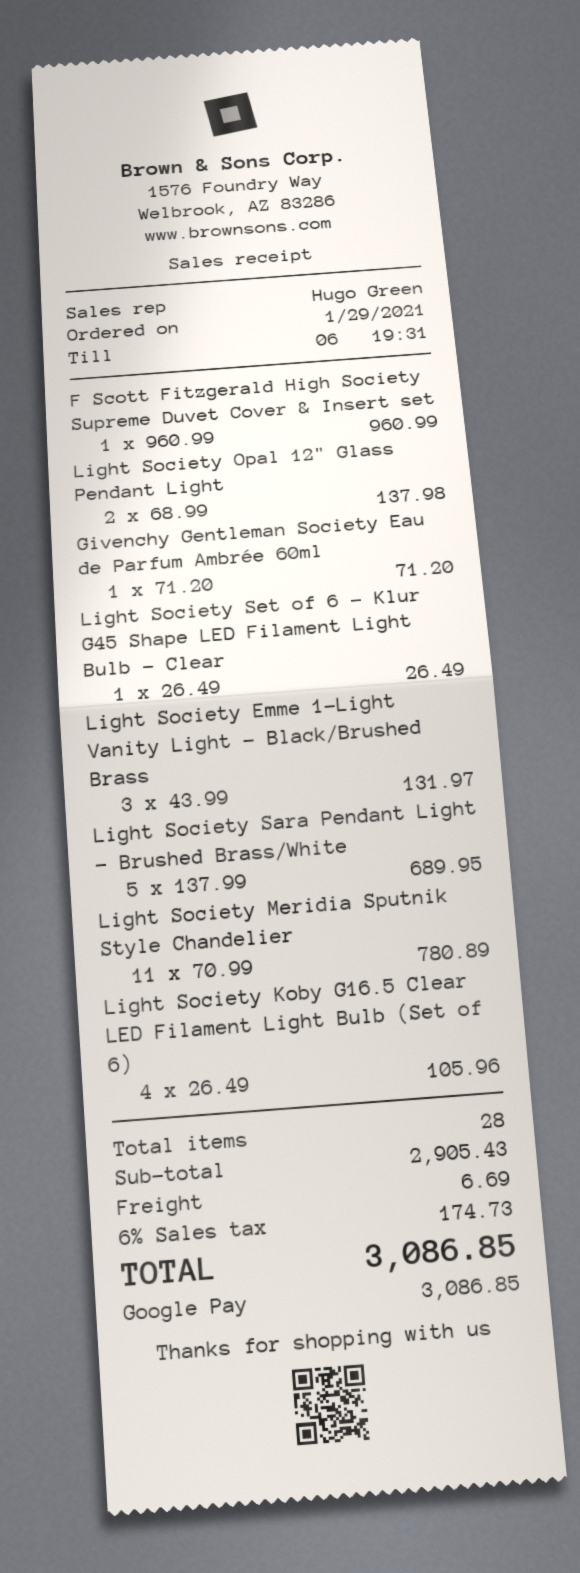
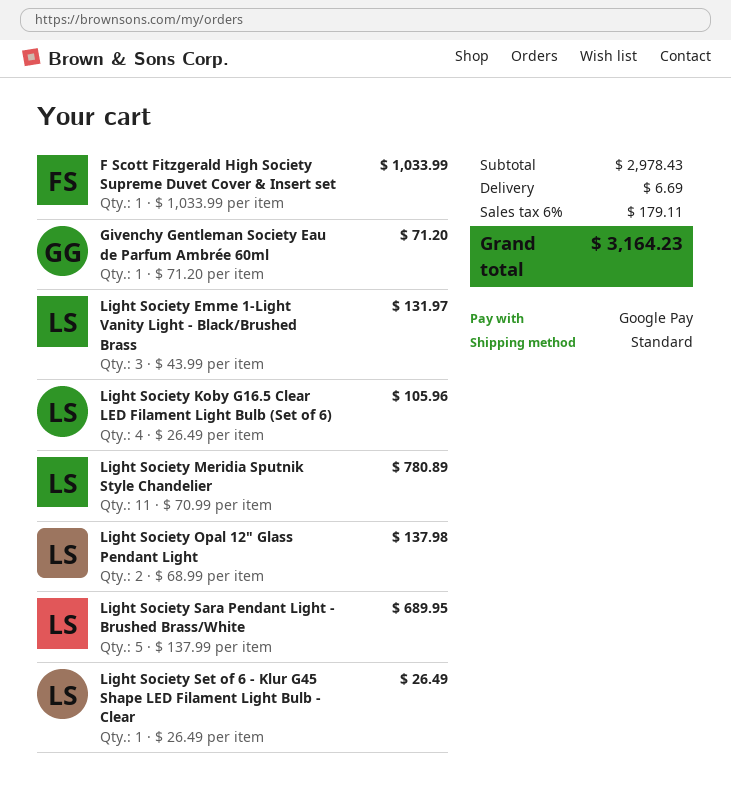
F Scott Fitzgerald High Society Supreme Duvet Cover & Insert set: 1 x 960.99 = 960.99 -> 1 x 1033.99 = 1033.99
subtotal: 2905.43 -> 2978.43
tax: 6% = 174.73 -> 6% = 179.11
total: 3086.85 -> 3164.23

